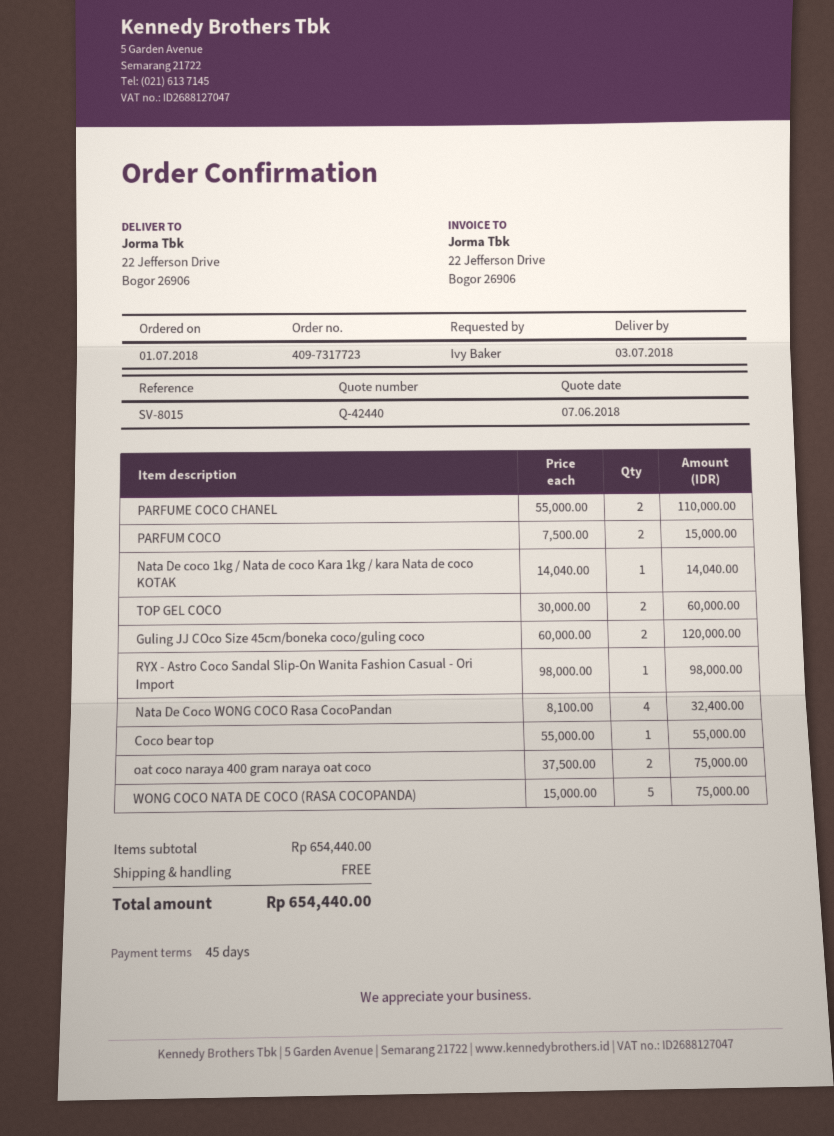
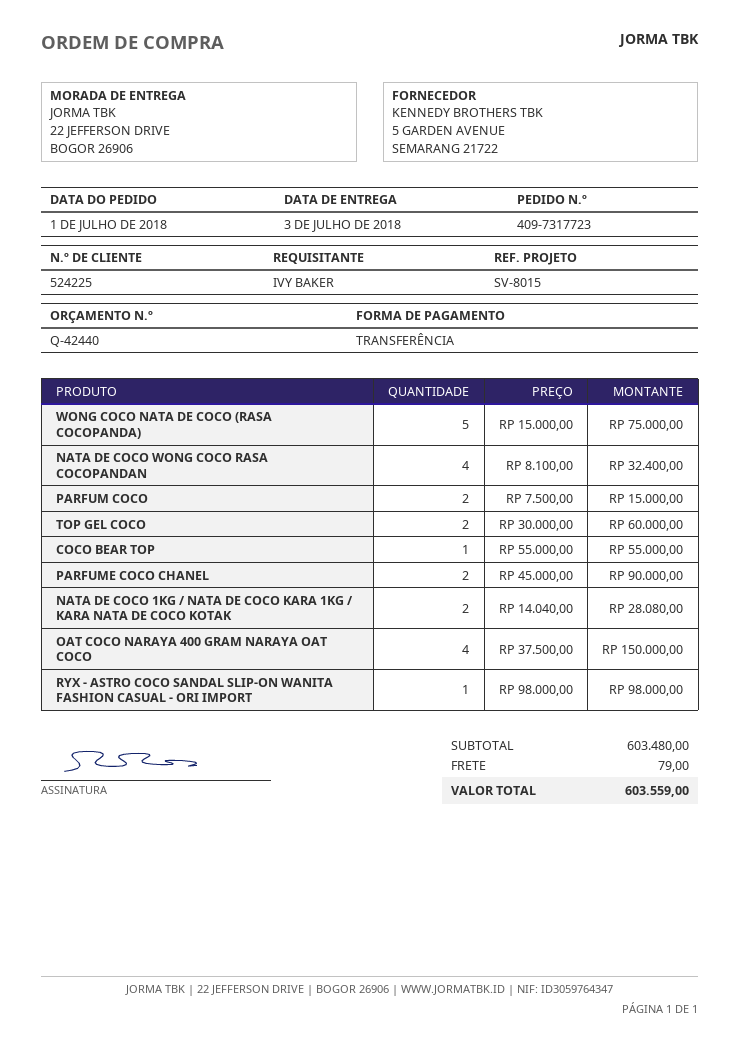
PARFUME COCO CHANEL: 2 x 55000.00 = 110000.00 -> 2 x 45000.00 = 90000.00
Nata De coco 1kg / Nata de coco Kara 1kg / kara Nata de coco KOTAK: 1 x 14040.00 = 14040.00 -> 2 x 14040.00 = 28080.00
Guling JJ COco Size 45cm/boneka coco/guling coco: 2 x 60000.00 = 120000.00 -> none
oat coco naraya 400 gram naraya oat coco: 2 x 37500.00 = 75000.00 -> 4 x 37500.00 = 150000.00
subtotal: 654440.00 -> 603480.00
shipping: 0.00 -> 79.00
total: 654440.00 -> 603559.00

